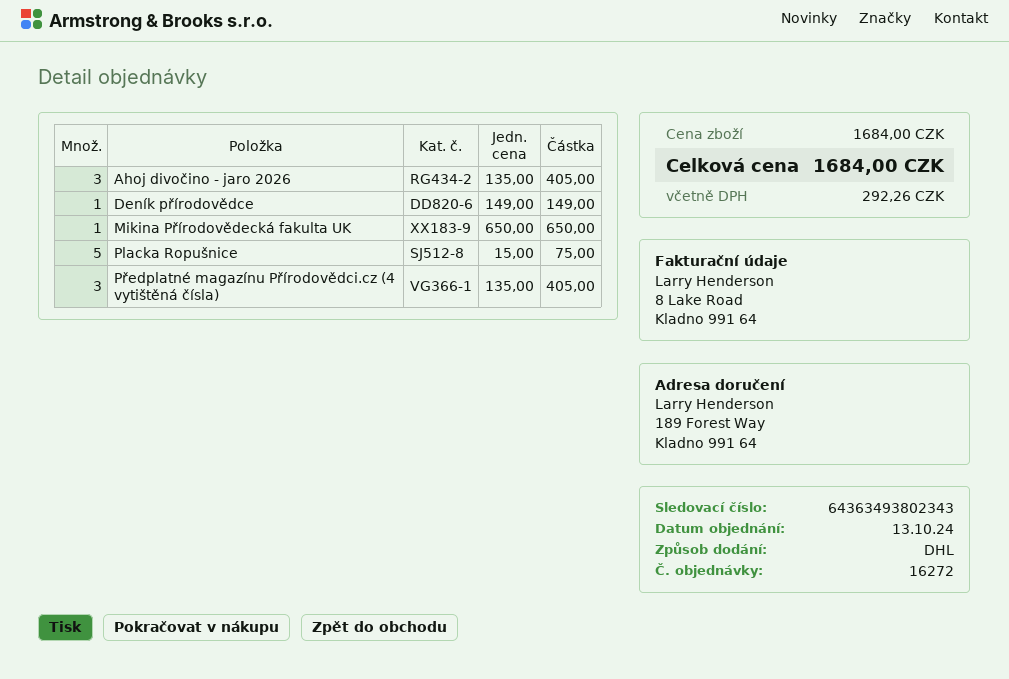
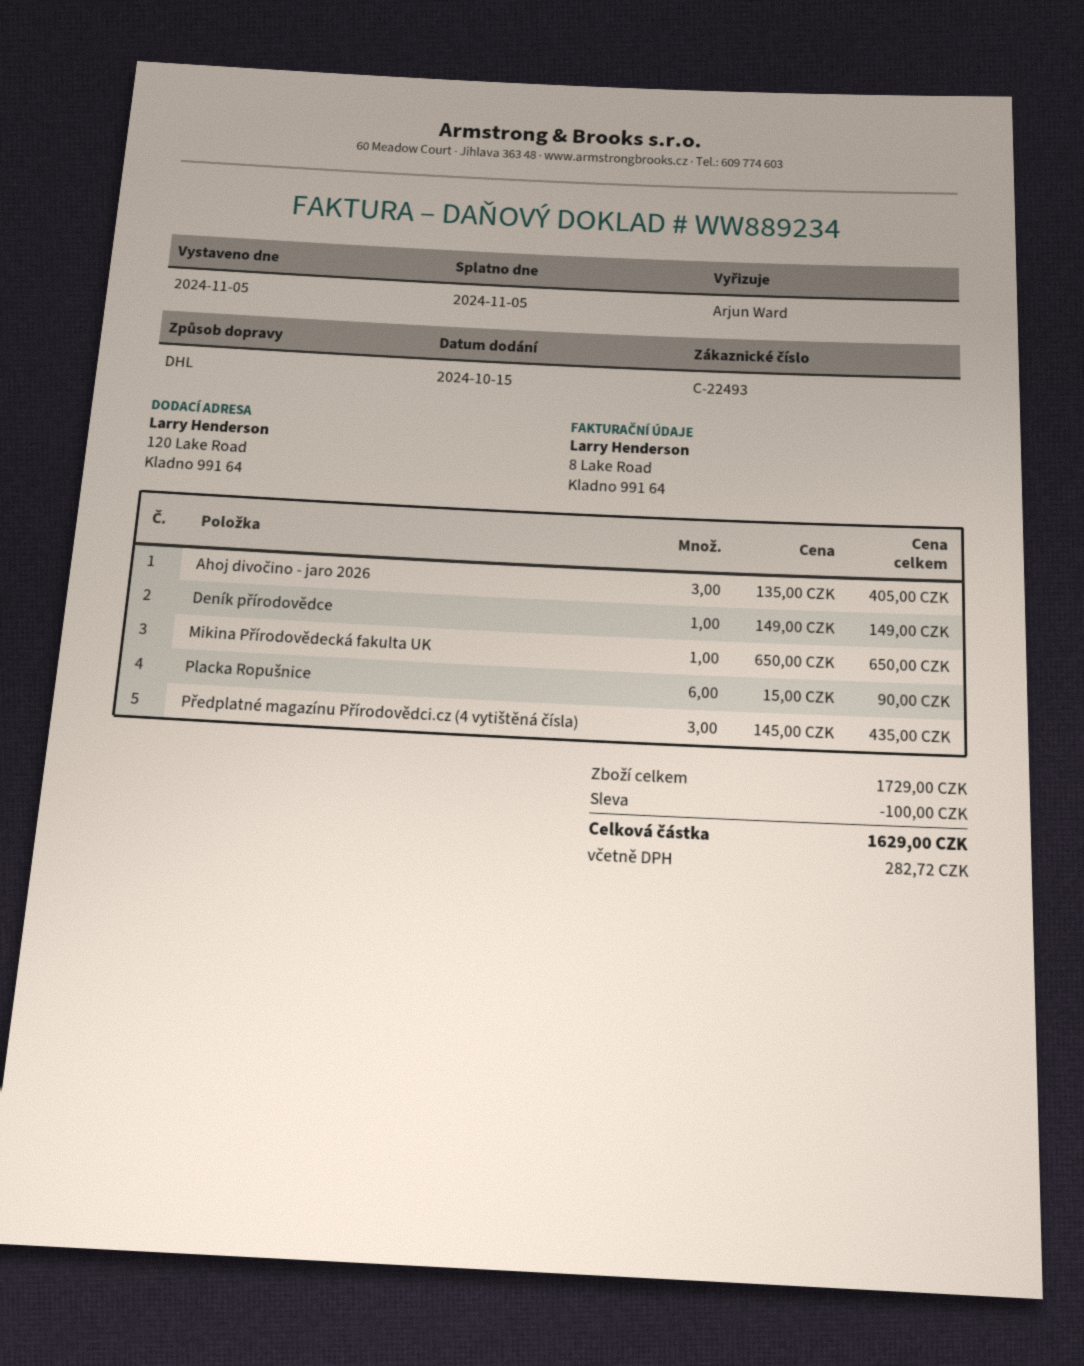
ship to: 189 Forest Way, Kladno 991 64 -> 120 Lake Road, Kladno 991 64
Placka Ropušnice: 5 x 15.00 = 75.00 -> 6 x 15.00 = 90.00
Předplatné magazínu Přírodovědci.cz (4 vytištěná čísla): 3 x 135.00 = 405.00 -> 3 x 145.00 = 435.00
subtotal: 1684.00 -> 1729.00
discount: none -> 100.00
tax: 292.26 -> 282.72
total: 1684.00 -> 1629.00

